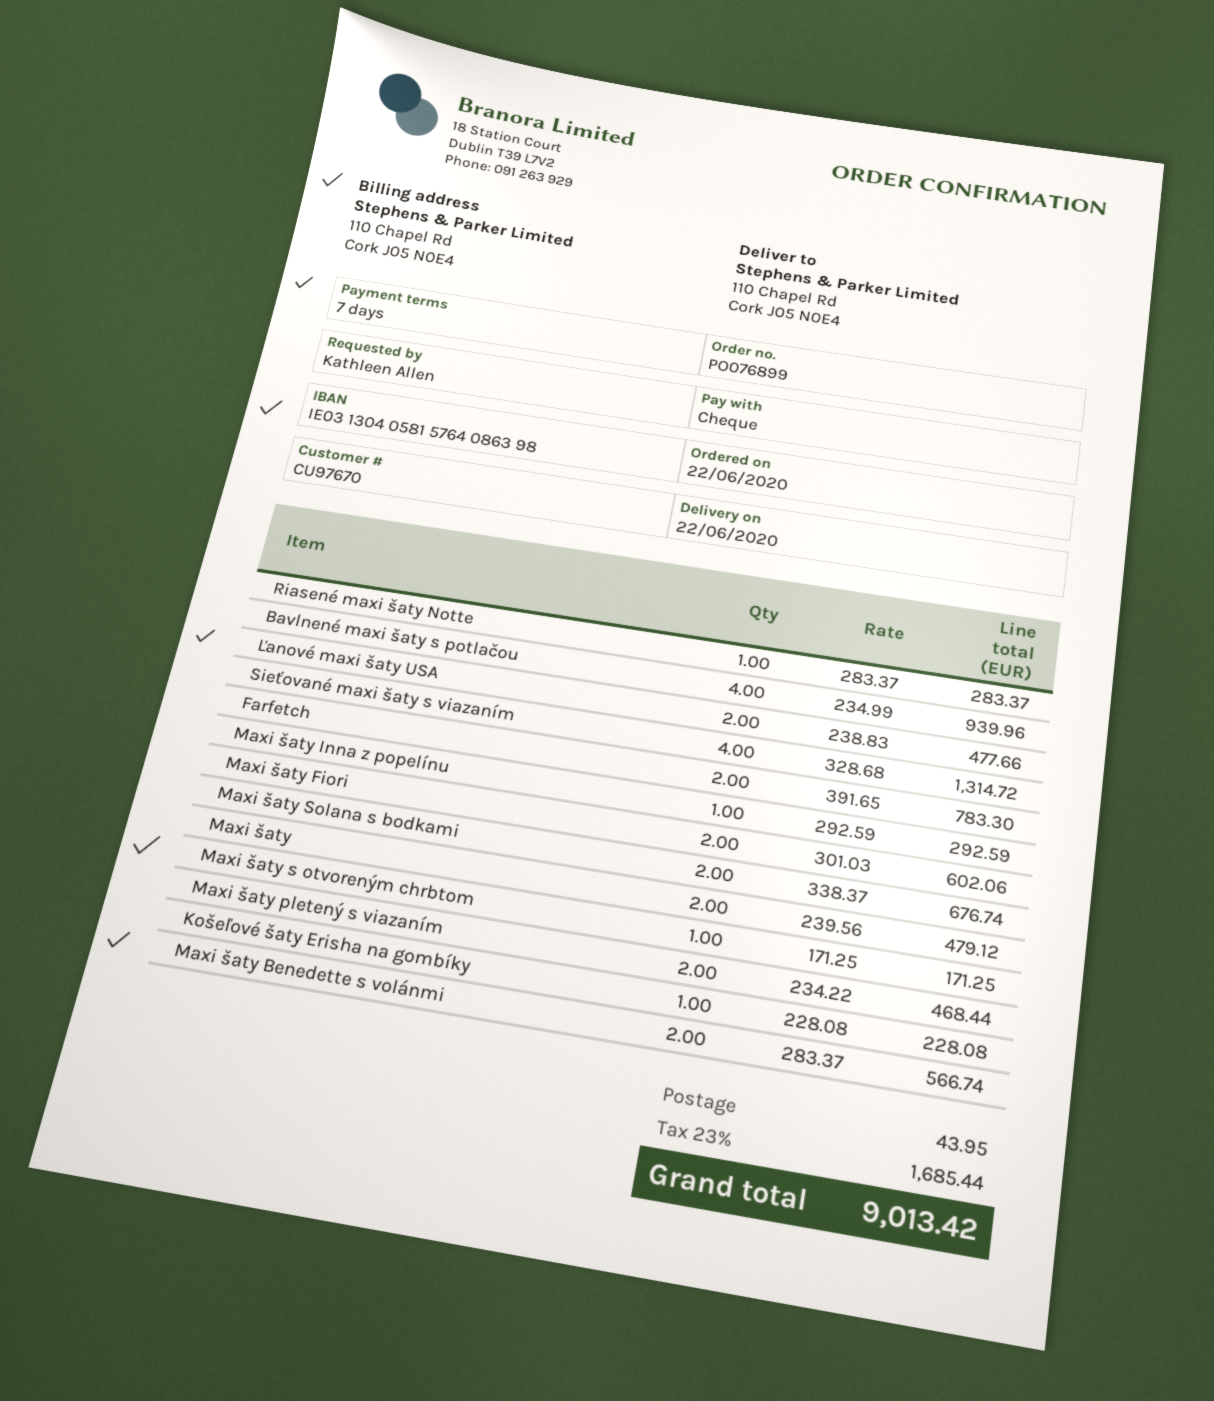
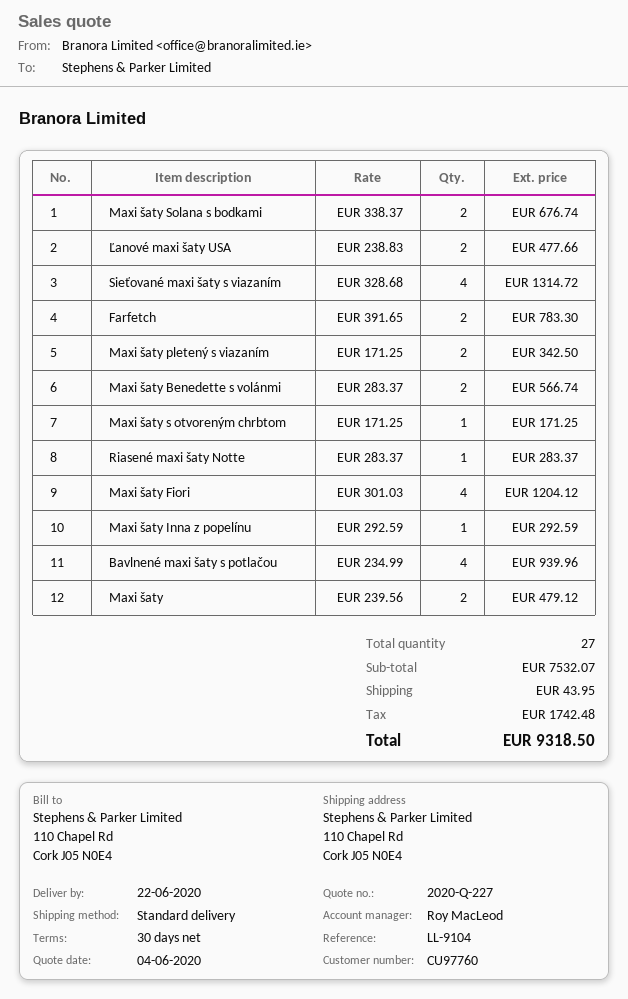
payment terms: 7 days -> 30 days
customer number: CU97670 -> CU97760
Maxi šaty Fiori: 2 x 301.03 = 602.06 -> 4 x 301.03 = 1204.12
Maxi šaty pletený s viazaním: 2 x 234.22 = 468.44 -> 2 x 171.25 = 342.50
Košeľové šaty Erisha na gombíky: 1 x 228.08 = 228.08 -> none
tax: 1685.44 -> 1742.48
total: 9013.42 -> 9318.50

